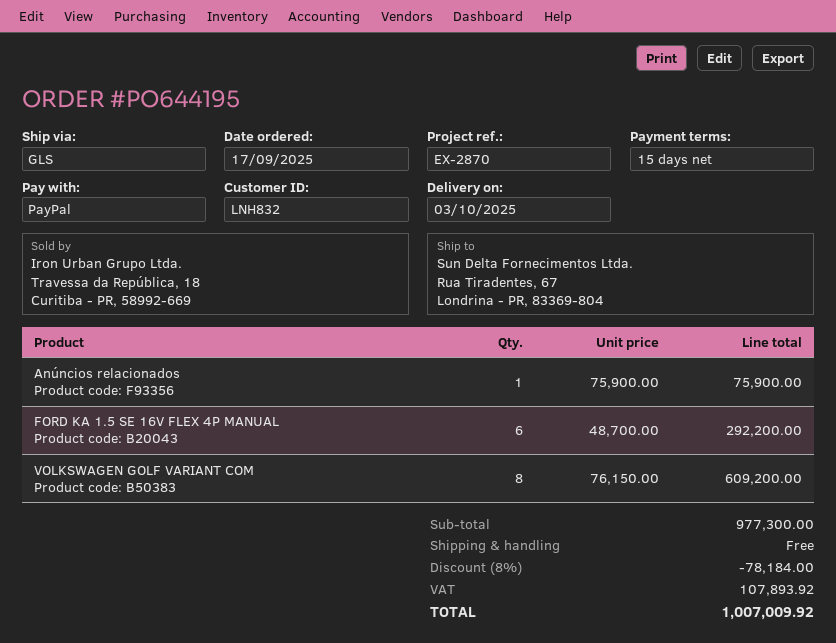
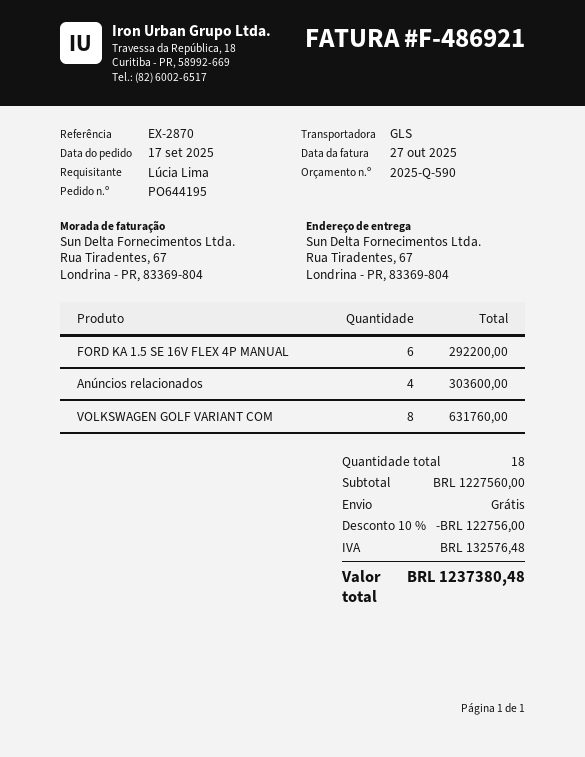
Anúncios relacionados: 1 for 75900.00 -> 4 for 303600.00
VOLKSWAGEN GOLF VARIANT COM: 8 for 609200.00 -> 8 for 631760.00
subtotal: 977300.00 -> 1227560.00
discount: 8% = 78184.00 -> 10% = 122756.00
tax: 107893.92 -> 132576.48
total: 1007009.92 -> 1237380.48

